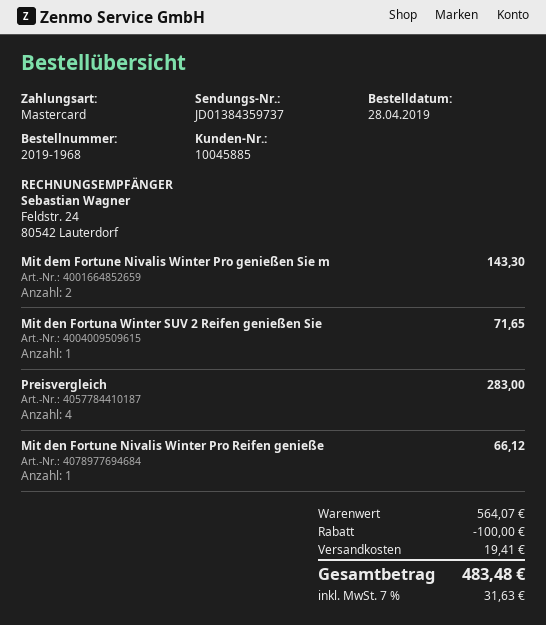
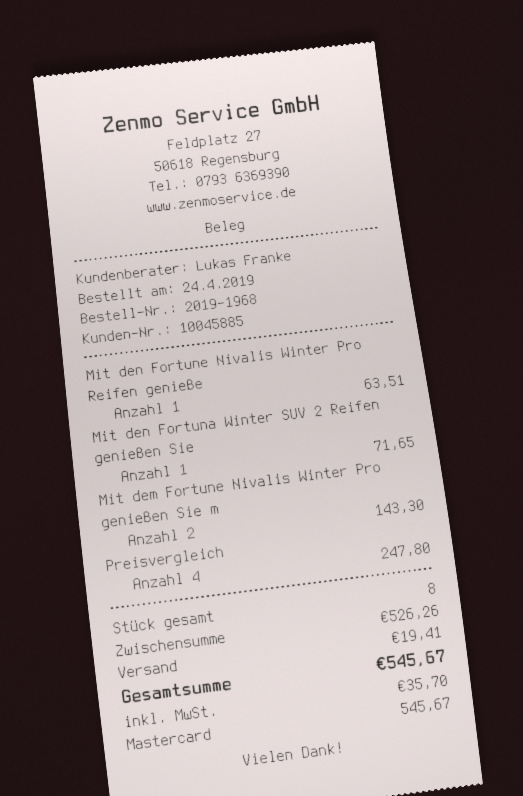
order date: 2019-04-28 -> 2019-04-24
Preisvergleich: 4 for 283.00 -> 4 for 247.80
Mit den Fortune Nivalis Winter Pro Reifen genieße: 1 for 66.12 -> 1 for 63.51
subtotal: 564.07 -> 526.26
discount: 100.00 -> none
tax: 31.63 -> 35.70
total: 483.48 -> 545.67

